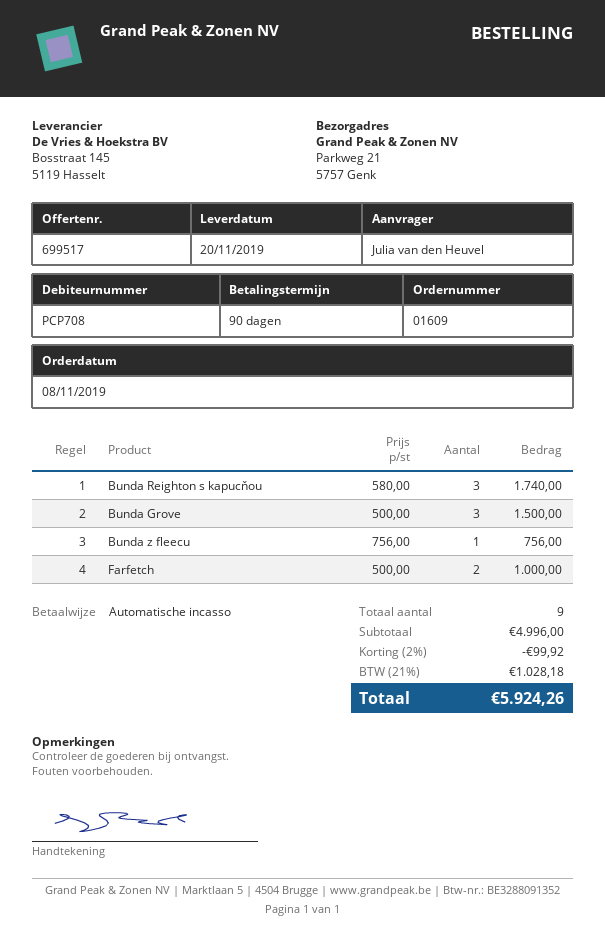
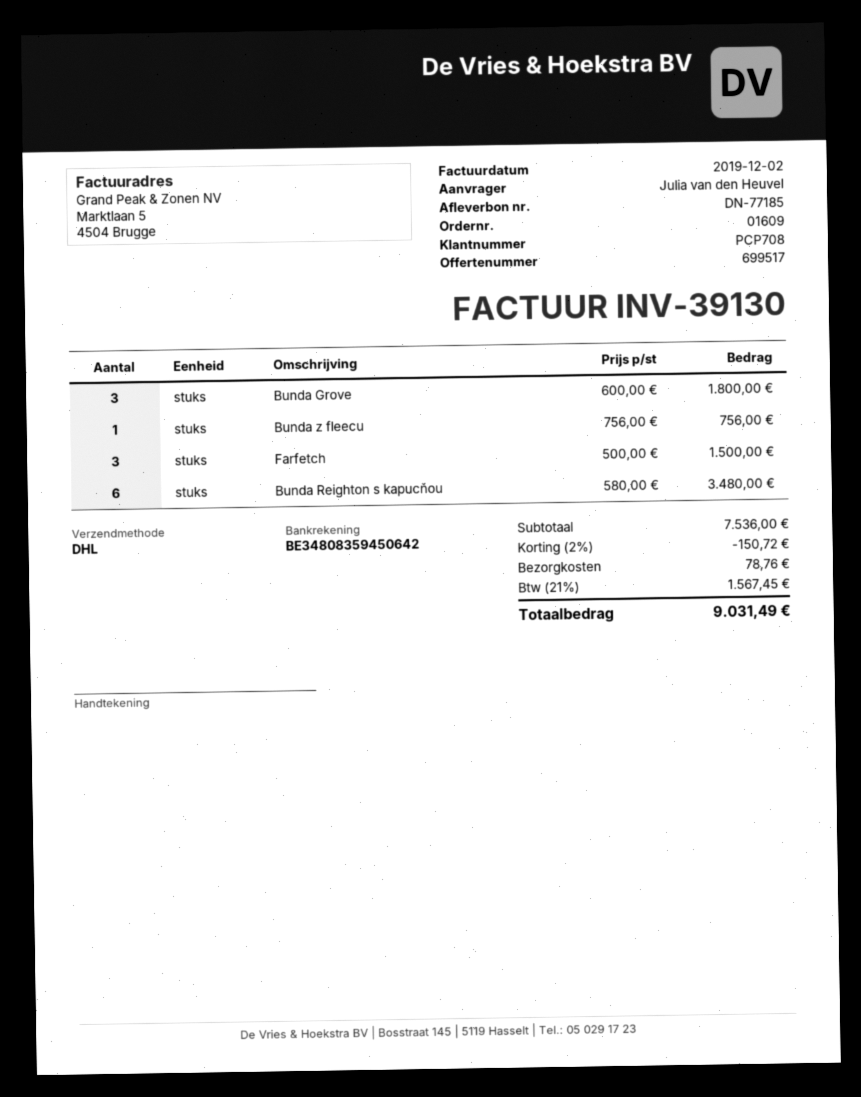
Bunda Reighton s kapucňou: 3 x 580.00 = 1740.00 -> 6 x 580.00 = 3480.00
Bunda Grove: 3 x 500.00 = 1500.00 -> 3 x 600.00 = 1800.00
Farfetch: 2 x 500.00 = 1000.00 -> 3 x 500.00 = 1500.00
subtotal: 4996.00 -> 7536.00
discount: 2% = 99.92 -> 2% = 150.72
shipping: none -> 78.76
tax: 21% = 1028.18 -> 21% = 1567.45
total: 5924.26 -> 9031.49

